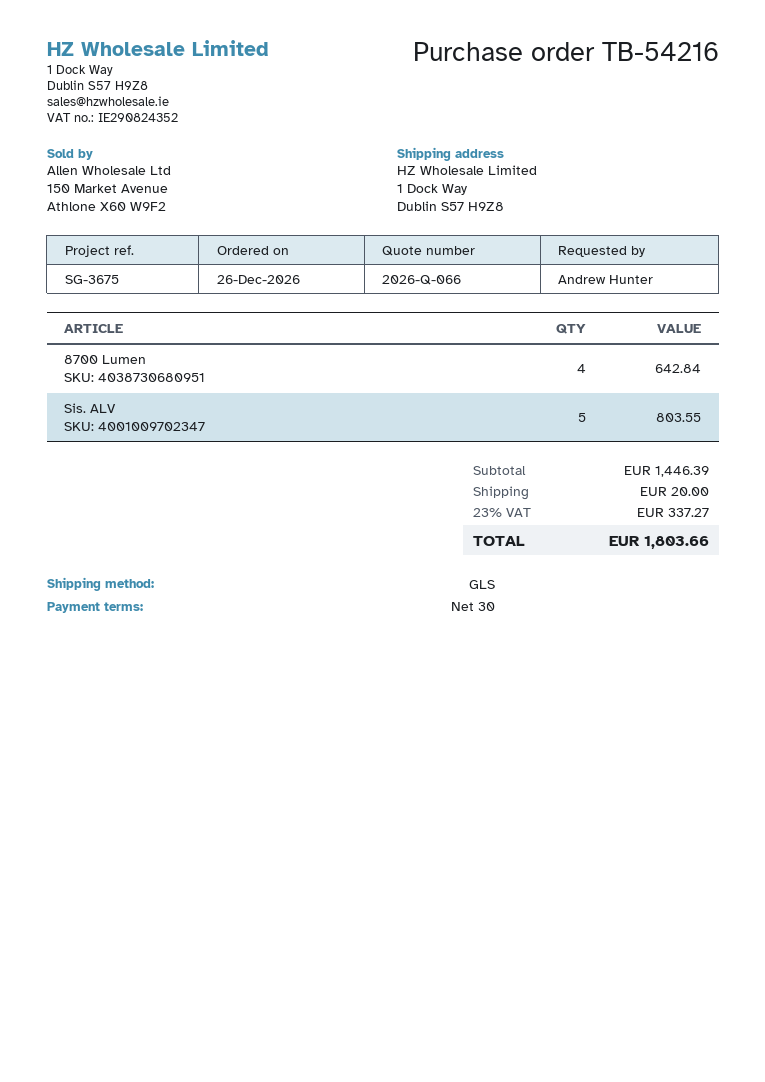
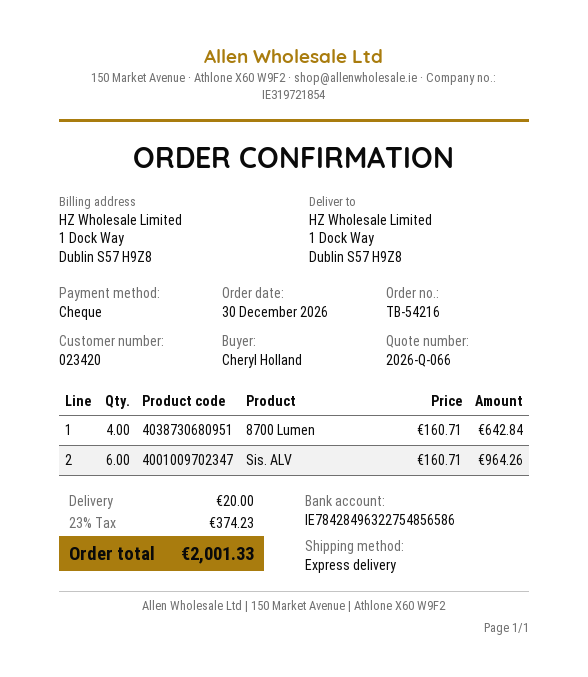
order date: 2026-12-26 -> 2026-12-30
ordered by: Andrew Hunter -> Cheryl Holland
shipping method: GLS -> express
Sis. ALV: 5 for 803.55 -> 6 for 964.26
tax: 23% = 337.27 -> 23% = 374.23
total: 1803.66 -> 2001.33

